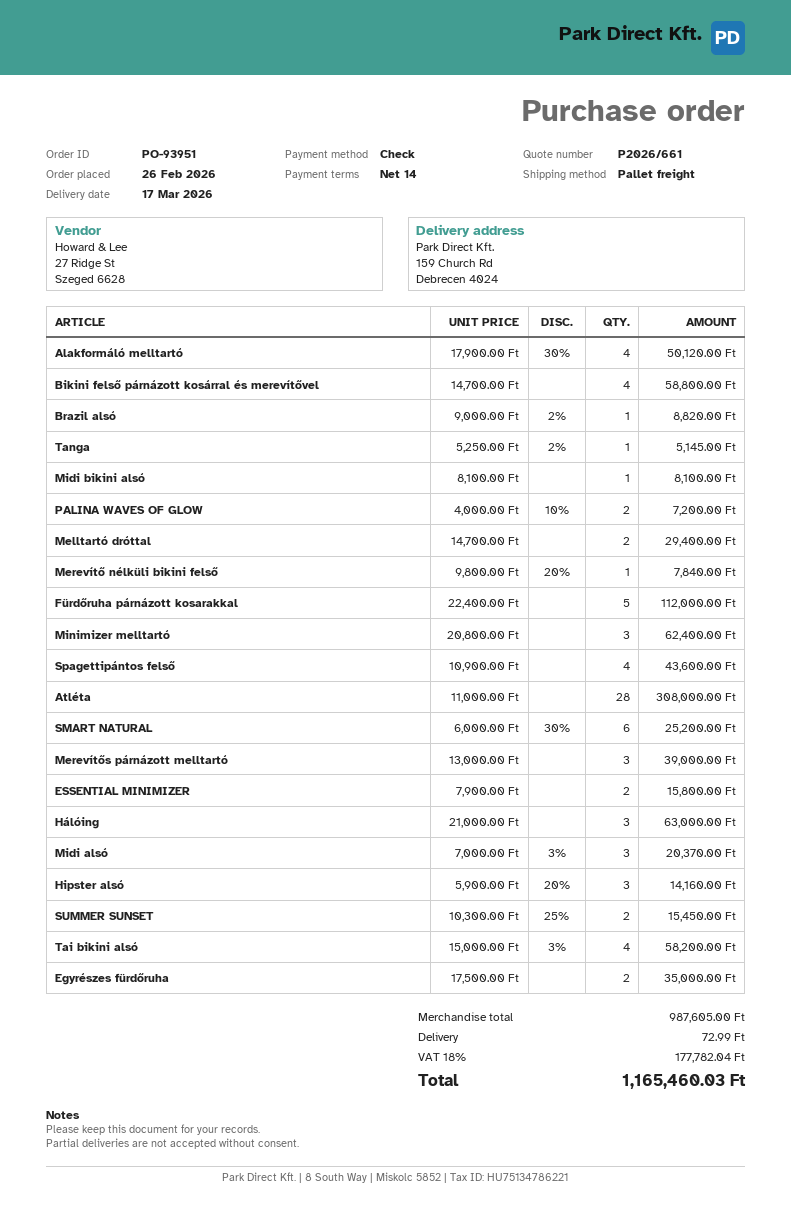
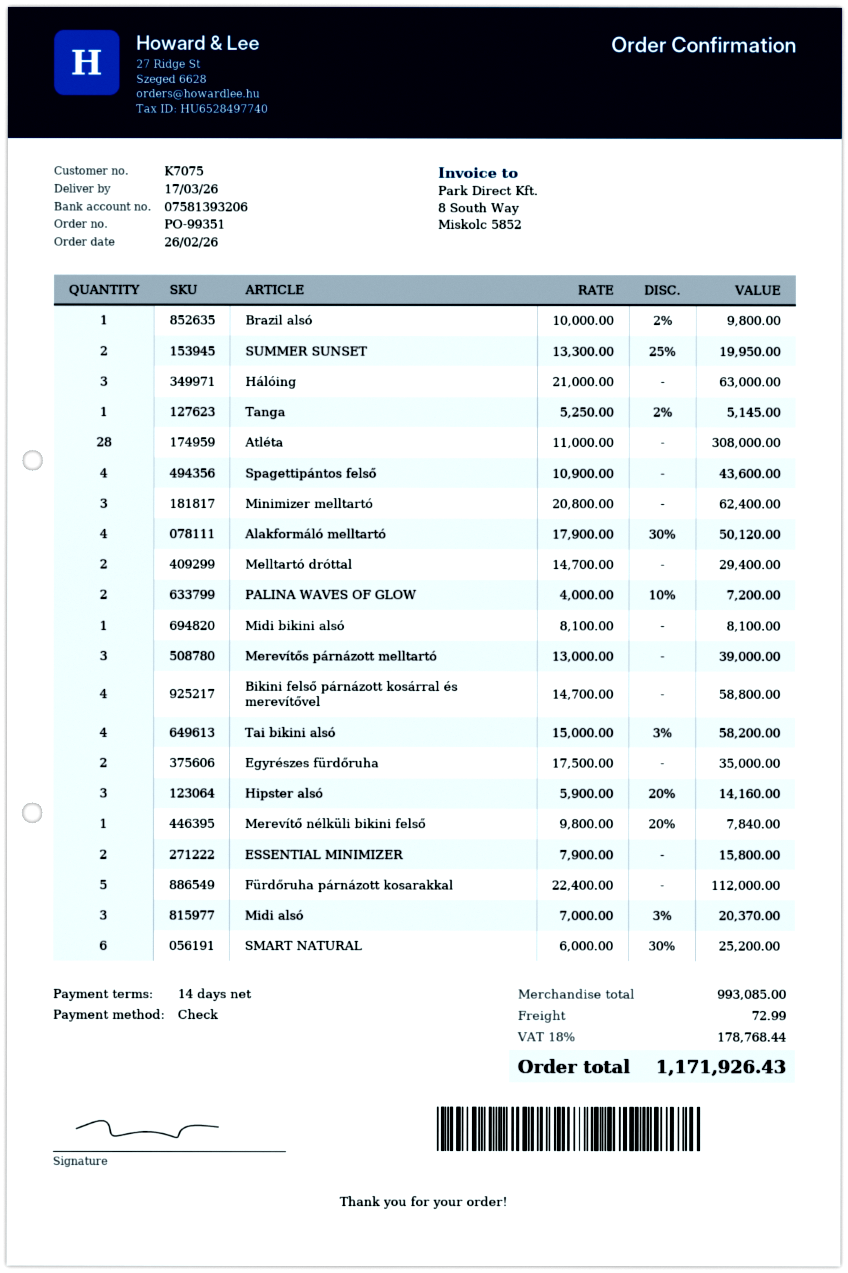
order number: PO-93951 -> PO-99351
Brazil alsó: 1 x 9000.00 - 2% = 8820.00 -> 1 x 10000.00 - 2% = 9800.00
SUMMER SUNSET: 2 x 10300.00 - 25% = 15450.00 -> 2 x 13300.00 - 25% = 19950.00
subtotal: 987605.00 -> 993085.00
tax: 18% = 177782.04 -> 18% = 178768.44
total: 1165460.03 -> 1171926.43

